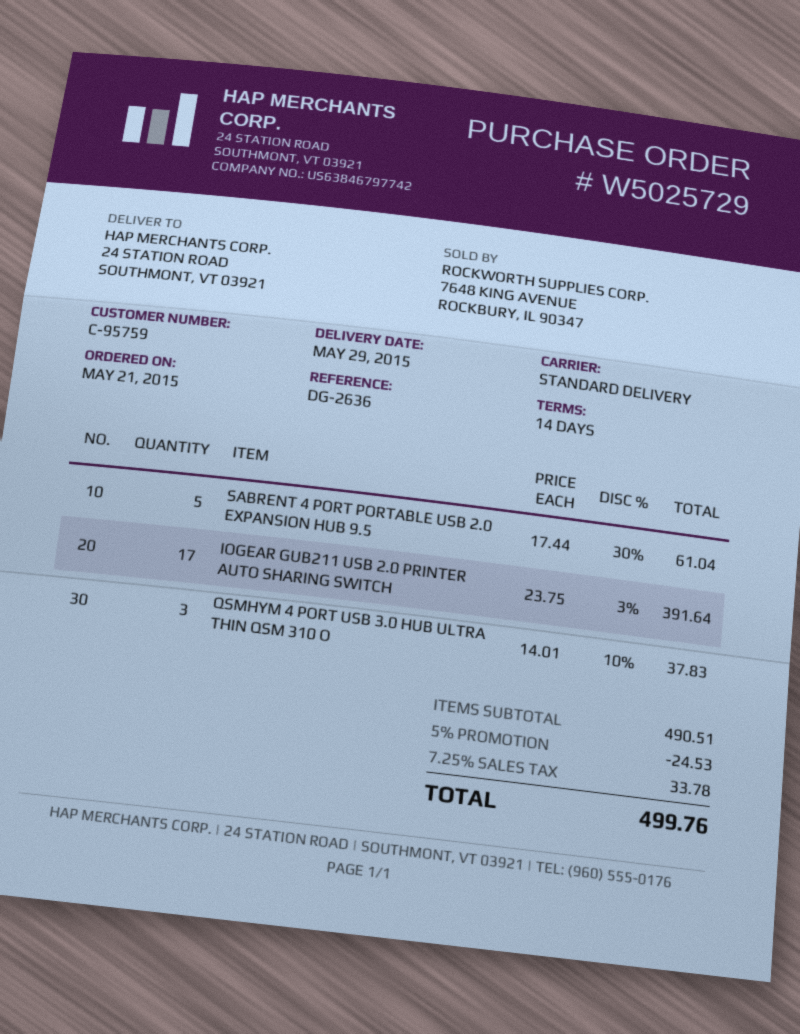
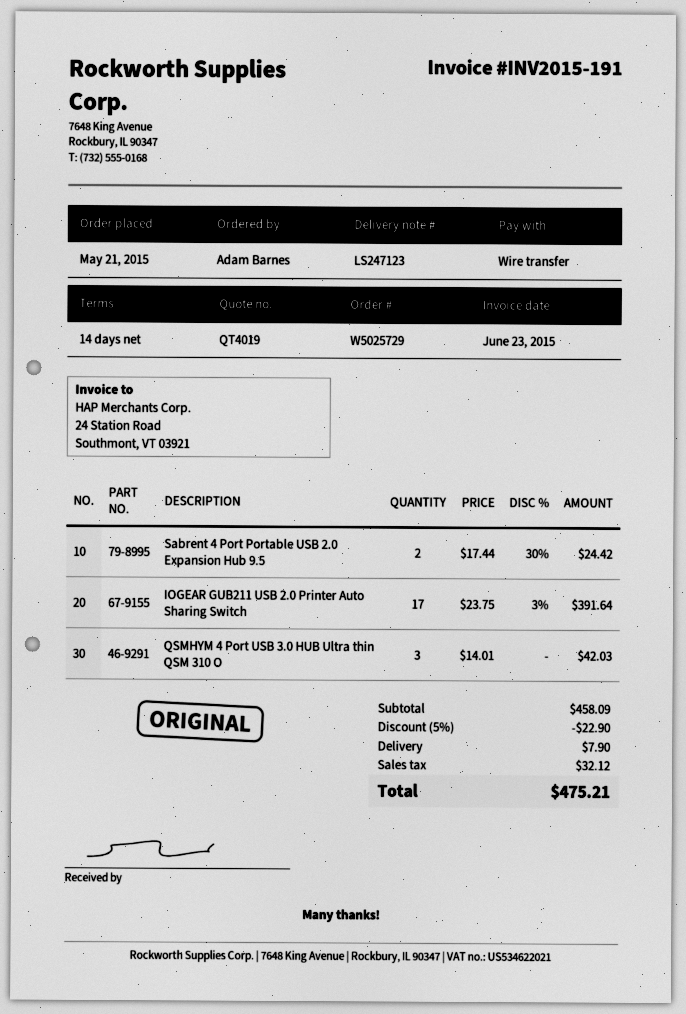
SABRENT 4 PORT PORTABLE USB 2.0 EXPANSION HUB 9.5: 5 x 17.44 - 30% = 61.04 -> 2 x 17.44 - 30% = 24.42
QSMHYM 4 PORT USB 3.0 HUB ULTRA THIN QSM 310 O: 3 x 14.01 - 10% = 37.83 -> 3 x 14.01 = 42.03
subtotal: 490.51 -> 458.09
discount: 5% = 24.53 -> 5% = 22.90
shipping: none -> 7.90
tax: 33.78 -> 32.12
total: 499.76 -> 475.21

